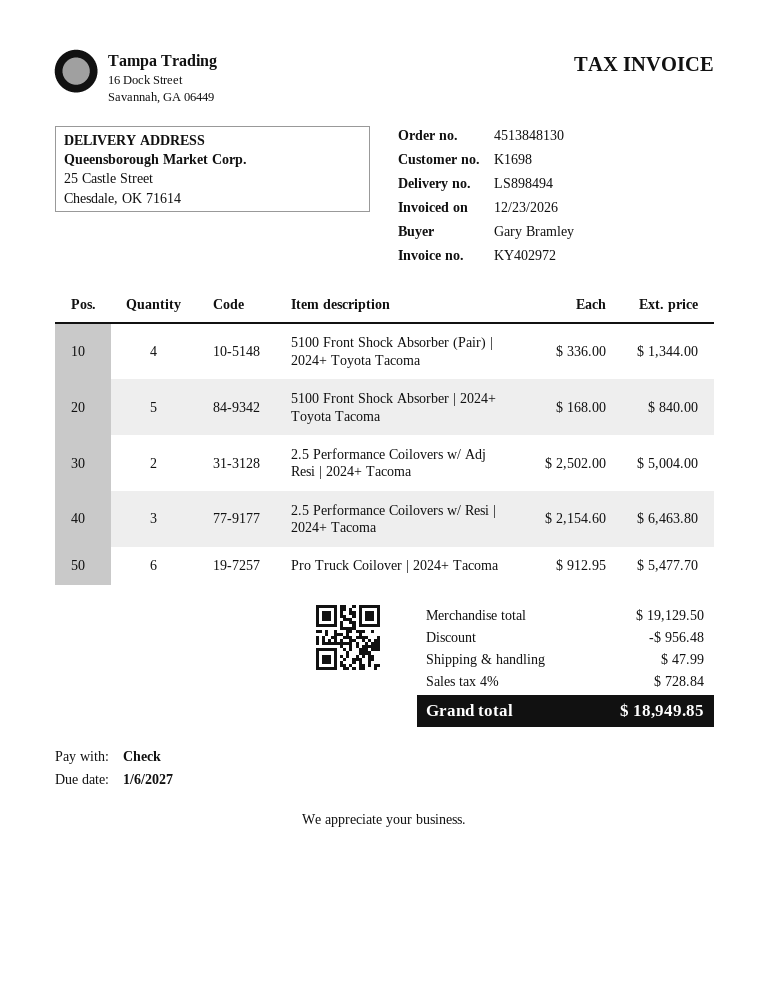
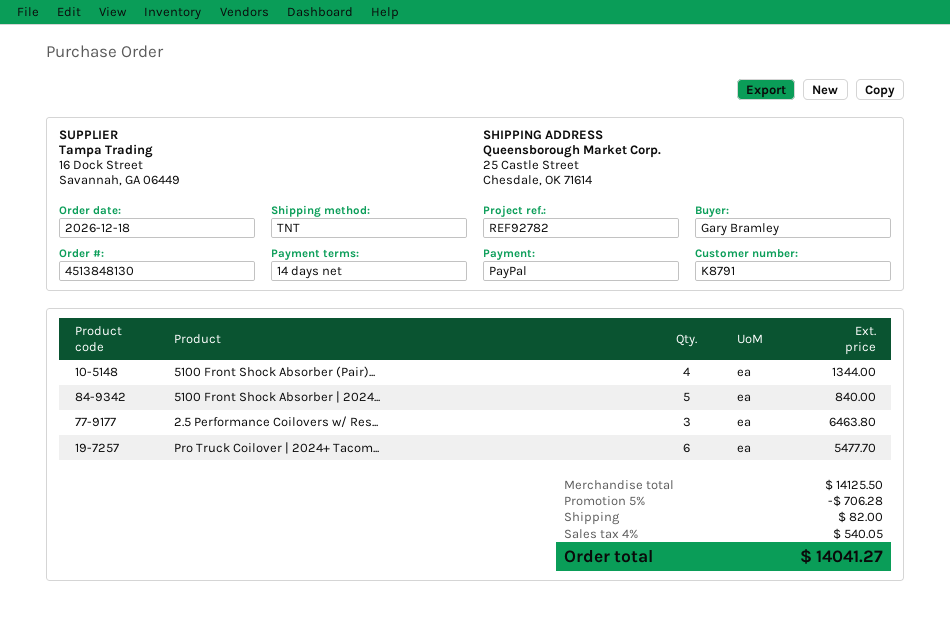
customer number: K1698 -> K8791
payment method: cheque -> PayPal
2.5 Performance Coilovers w/ Adj Resi | 2024+ Tacoma: 2 for 5004.00 -> none
subtotal: 19129.50 -> 14125.50
discount: 956.48 -> 706.28
shipping: 47.99 -> 82.00
tax: 4% = 728.84 -> 4% = 540.05
total: 18949.85 -> 14041.27

